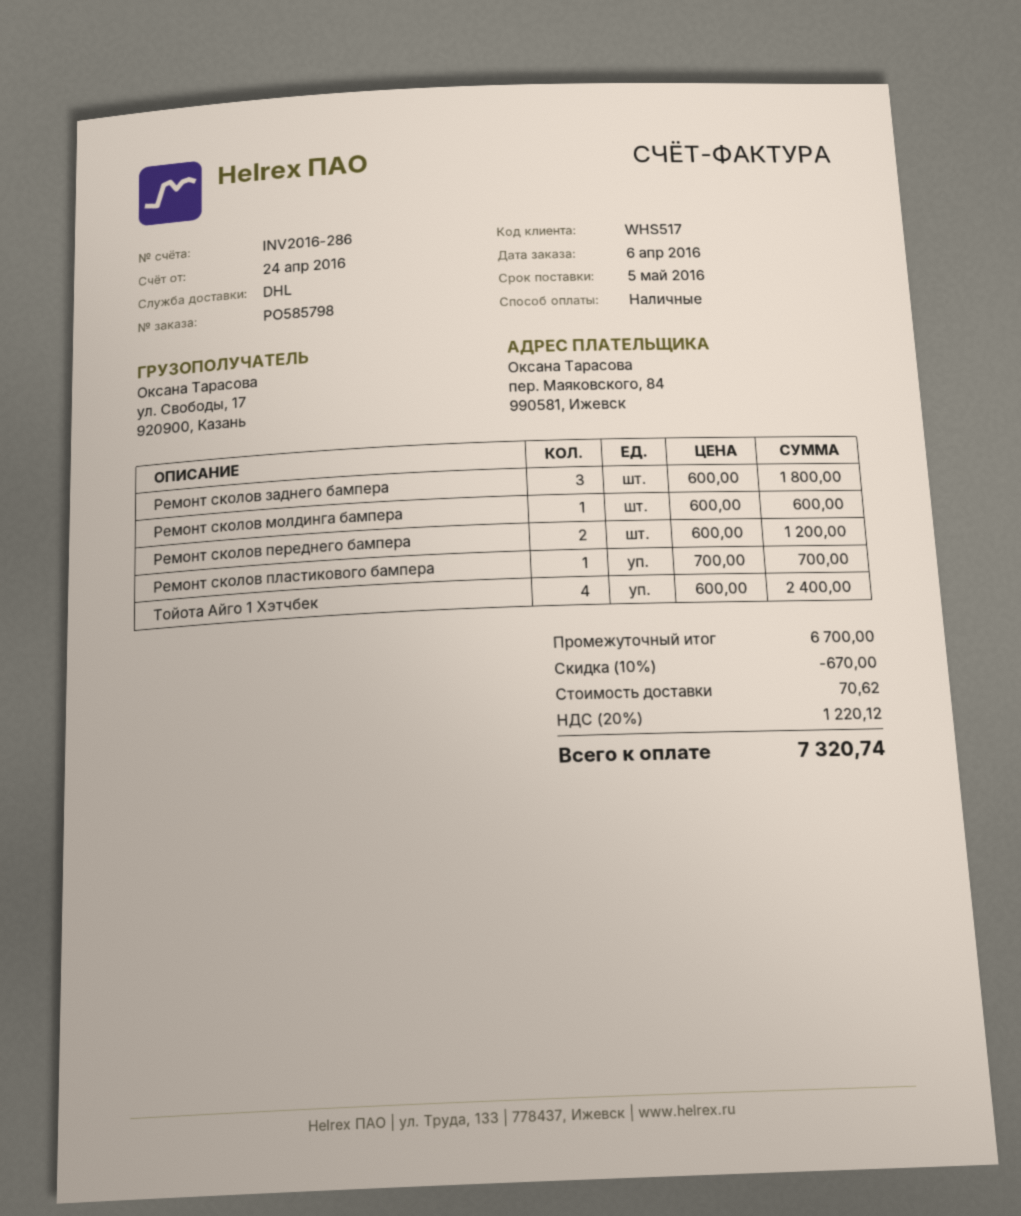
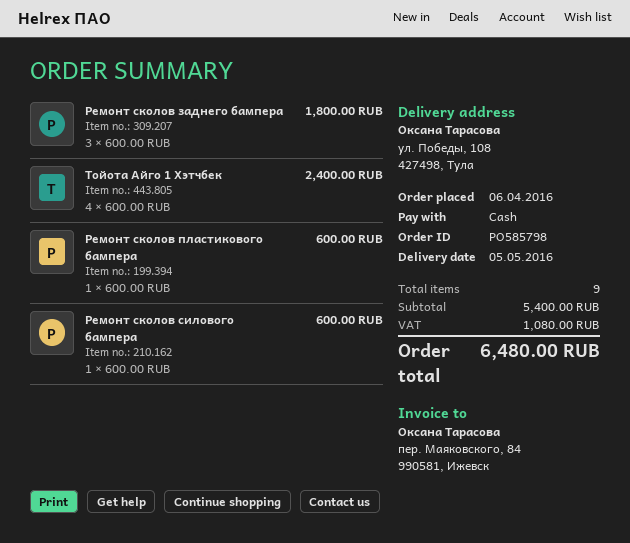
ship to: ул. Свободы, 17, 920900, Казань -> ул. Победы, 108, 427498, Тула
Ремонт сколов молдинга бампера: 1 x 600.00 = 600.00 -> none
Ремонт сколов переднего бампера: 2 x 600.00 = 1200.00 -> none
Ремонт сколов пластикового бампера: 1 x 700.00 = 700.00 -> 1 x 600.00 = 600.00
Ремонт сколов силового бампера: none -> 1 x 600.00 = 600.00
subtotal: 6700.00 -> 5400.00
discount: 10% = 670.00 -> none
shipping: 70.62 -> none
tax: 1220.12 -> 1080.00
total: 7320.74 -> 6480.00

